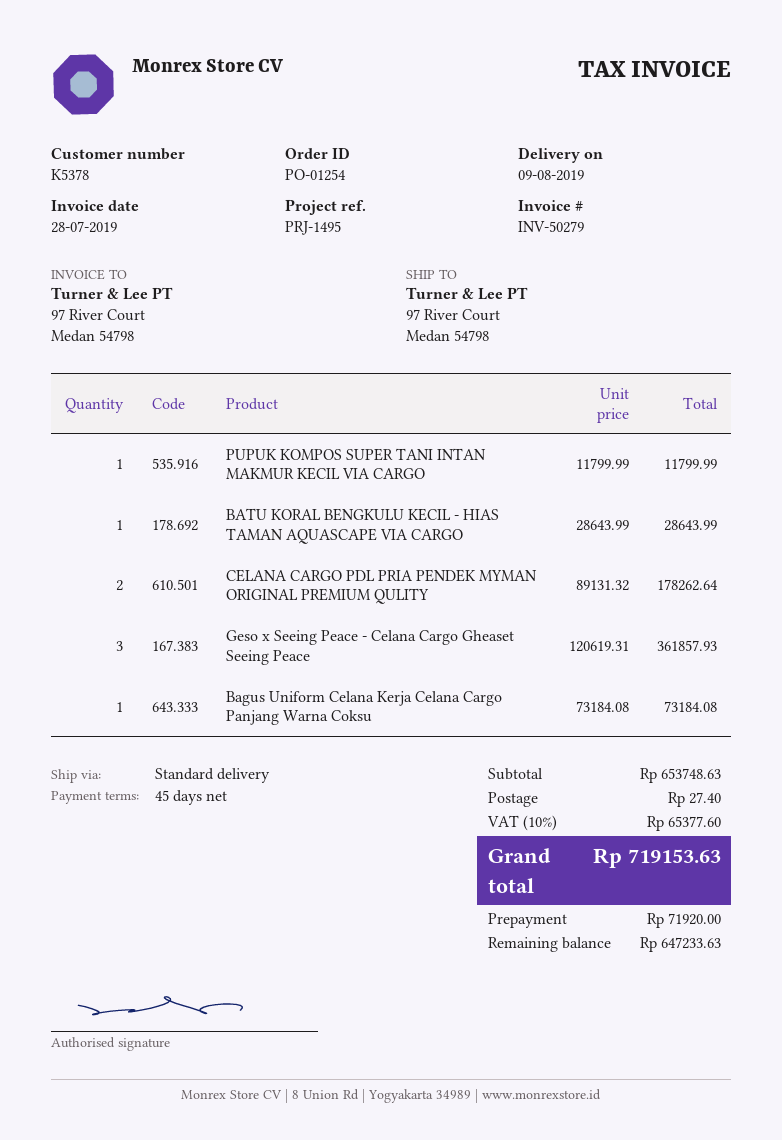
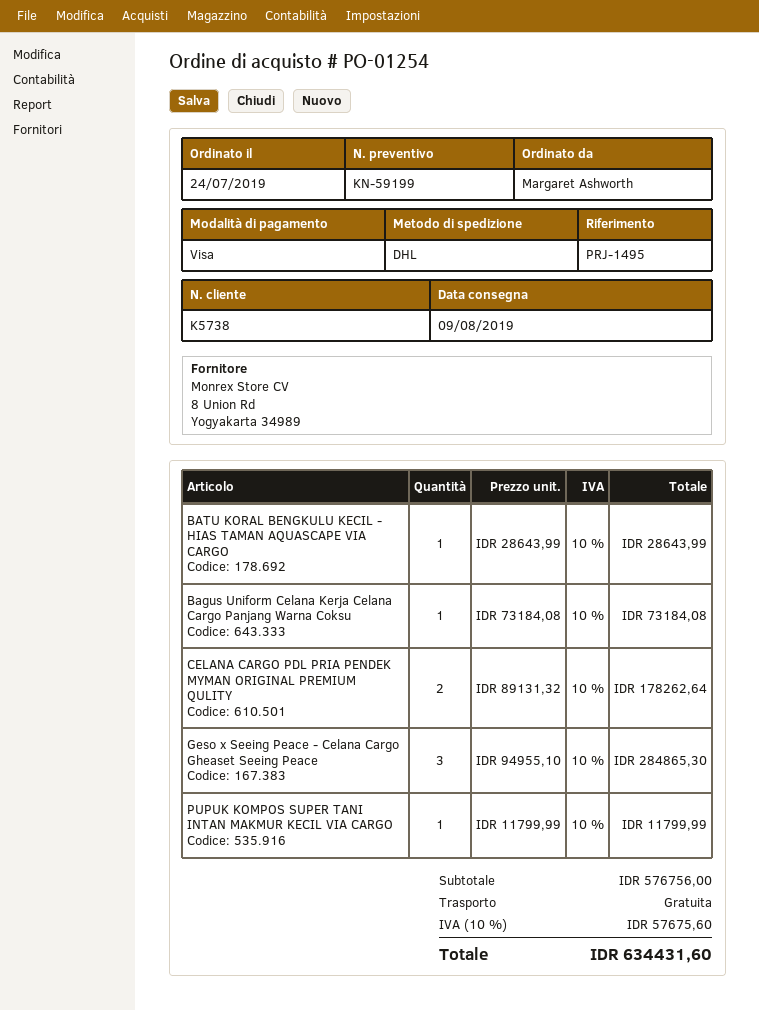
customer number: K5378 -> K5738
shipping method: standard -> DHL
Geso x Seeing Peace - Celana Cargo Gheaset Seeing Peace: 3 x 120619.31 = 361857.93 -> 3 x 94955.10 = 284865.30
subtotal: 653748.63 -> 576756.00
shipping: 27.40 -> 0.00
tax: 10% = 65377.60 -> 10% = 57675.60
total: 719153.63 -> 634431.60

